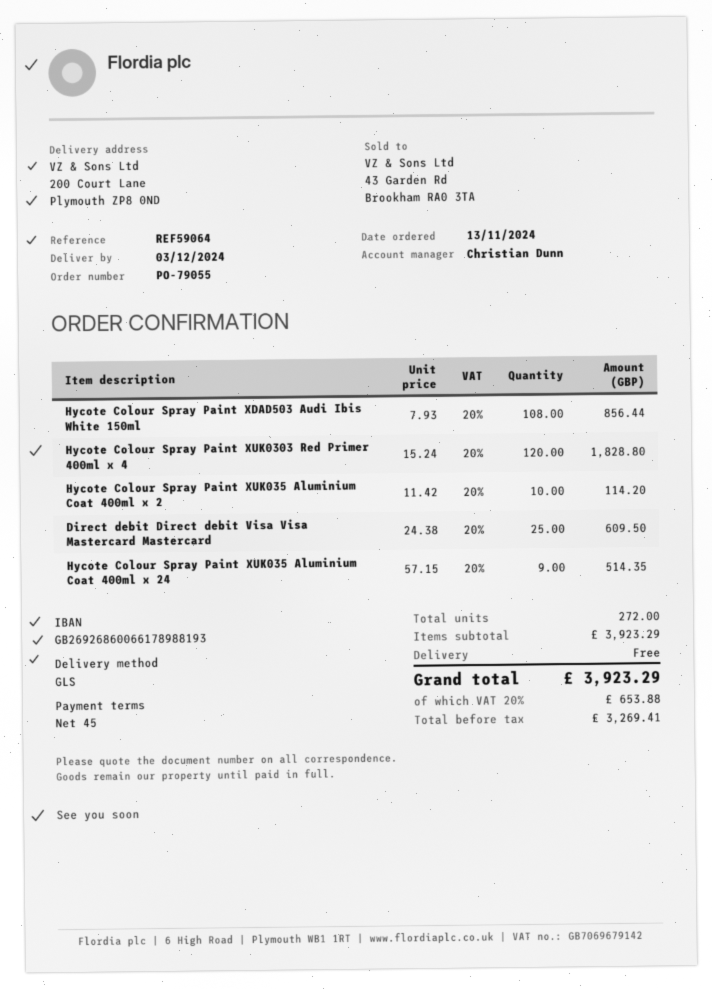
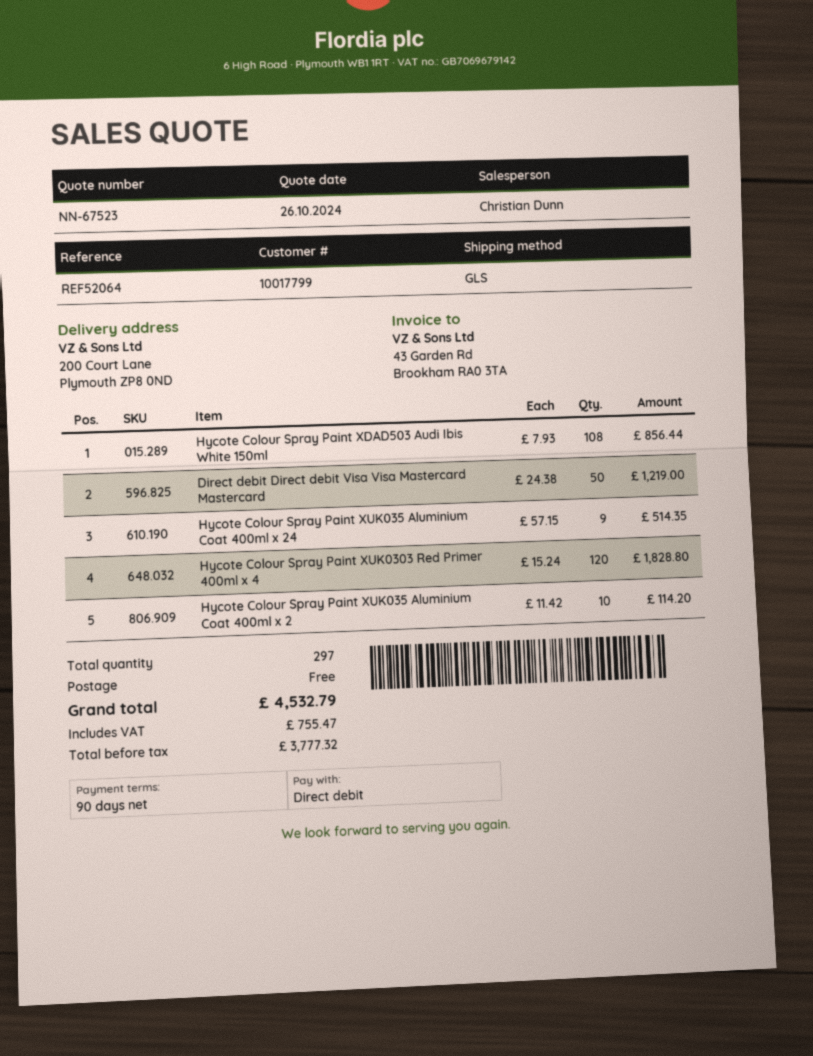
payment terms: 45 days -> 90 days
reference: REF59064 -> REF52064
Direct debit Direct debit Visa Visa Mastercard Mastercard: 25 x 24.38 = 609.50 -> 50 x 24.38 = 1219.00
total quantity: 272 -> 297
net: 3269.41 -> 3777.32
tax: 653.88 -> 755.47
total: 3923.29 -> 4532.79

